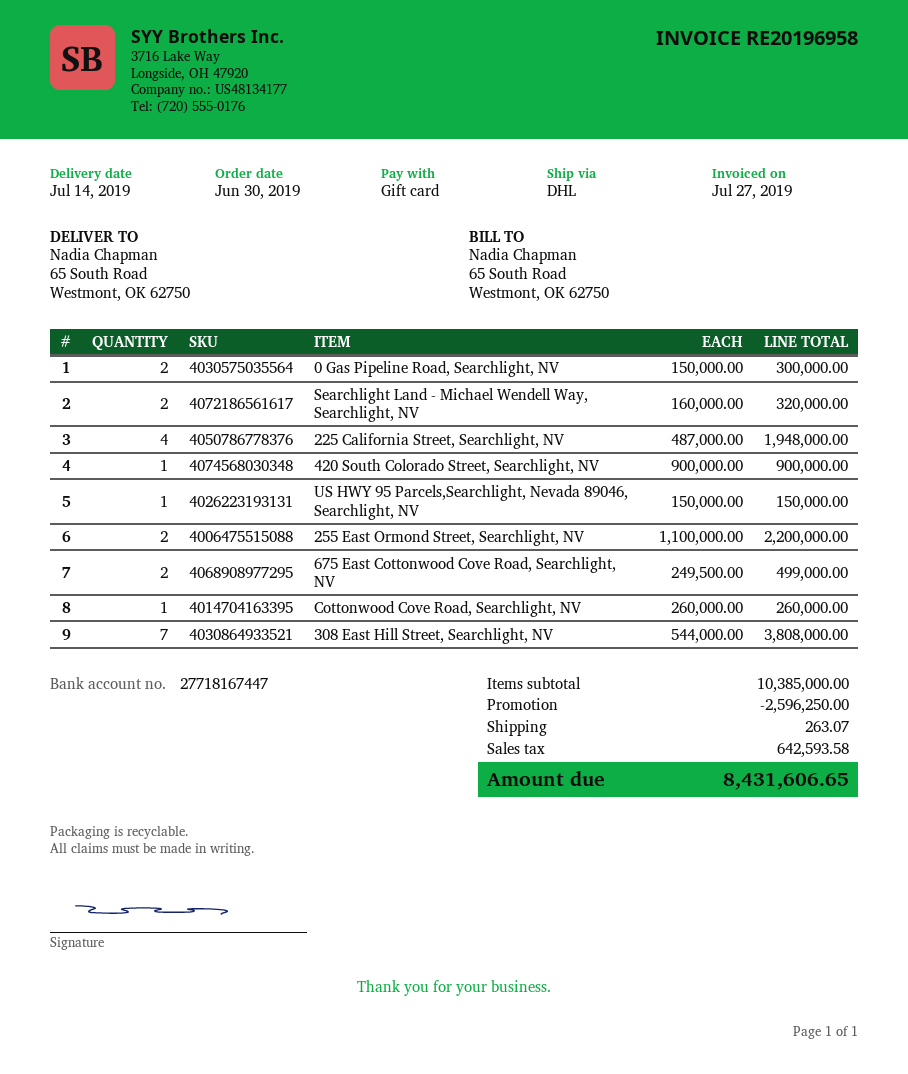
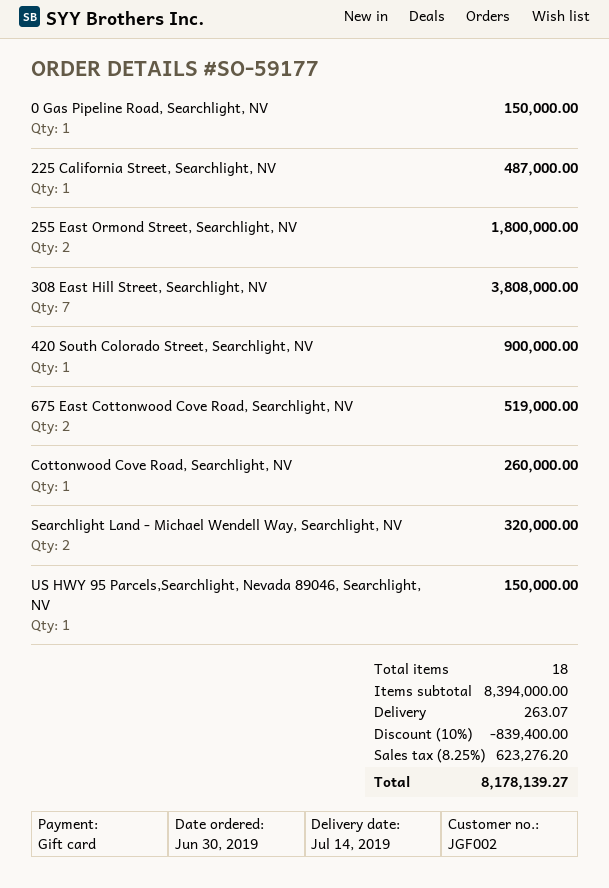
0 Gas Pipeline Road, Searchlight, NV: 2 for 300000.00 -> 1 for 150000.00
225 California Street, Searchlight, NV: 4 for 1948000.00 -> 1 for 487000.00
255 East Ormond Street, Searchlight, NV: 2 for 2200000.00 -> 2 for 1800000.00
675 East Cottonwood Cove Road, Searchlight, NV: 2 for 499000.00 -> 2 for 519000.00
subtotal: 10385000.00 -> 8394000.00
discount: 2596250.00 -> 839400.00
tax: 642593.58 -> 623276.20
total: 8431606.65 -> 8178139.27

